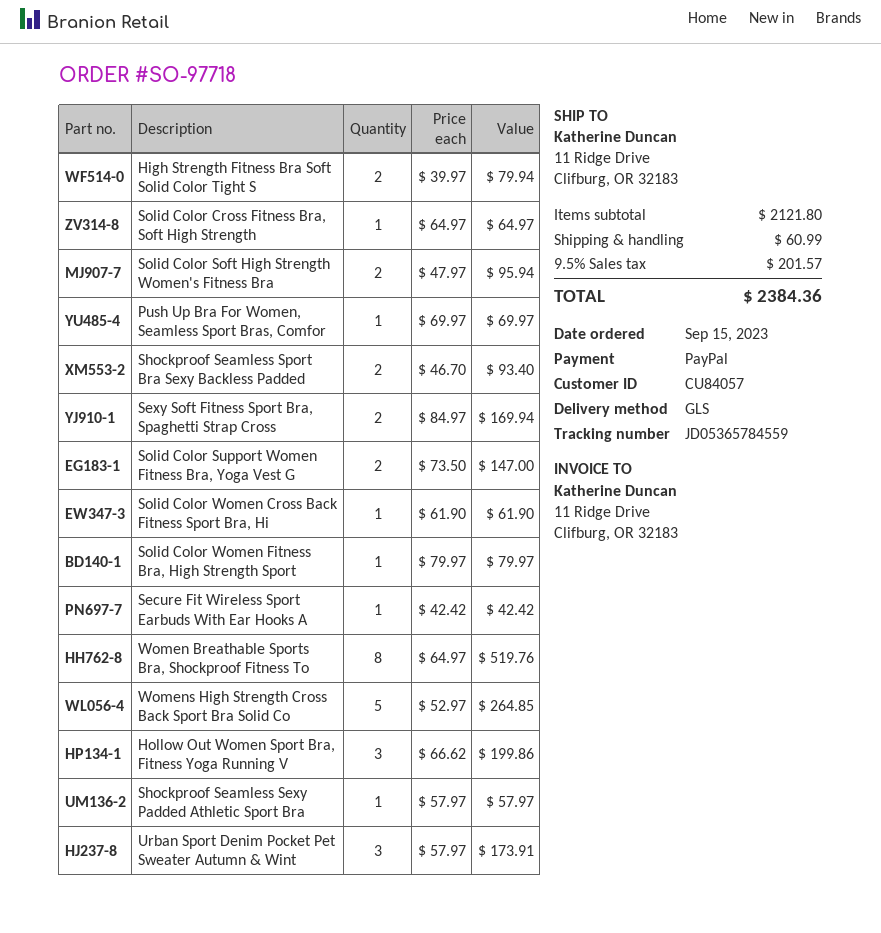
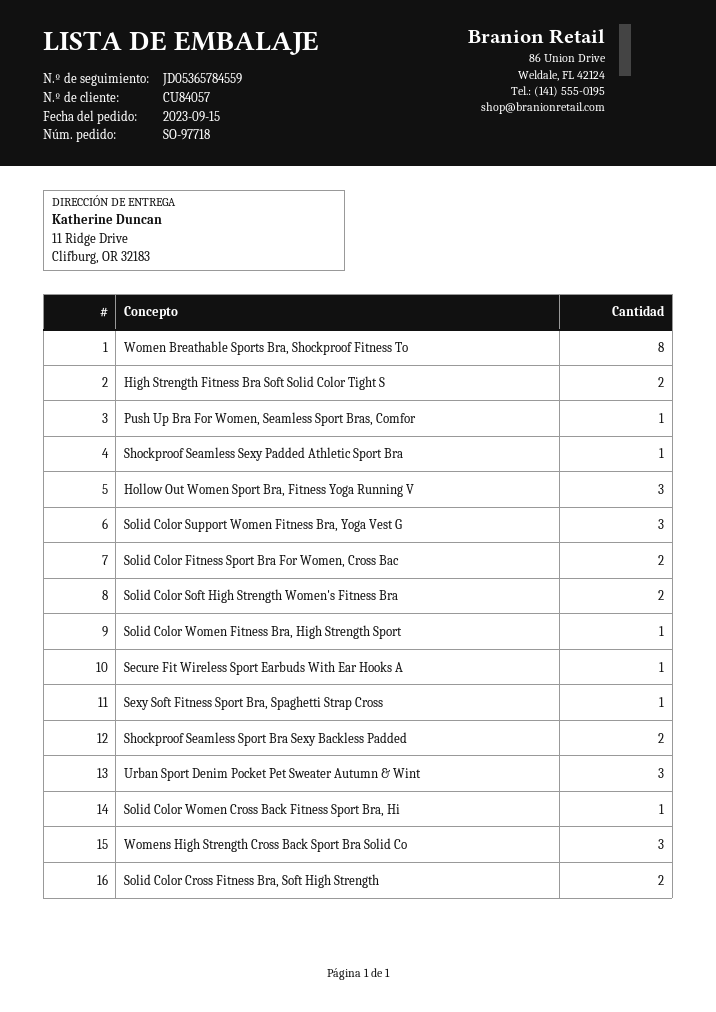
Solid Color Cross Fitness Bra, Soft High Strength: 1 -> 2
Sexy Soft Fitness Sport Bra, Spaghetti Strap Cross: 2 -> 1
Solid Color Support Women Fitness Bra, Yoga Vest G: 2 -> 3
Womens High Strength Cross Back Sport Bra Solid Co: 5 -> 3
Solid Color Fitness Sport Bra For Women, Cross Bac: none -> 2

